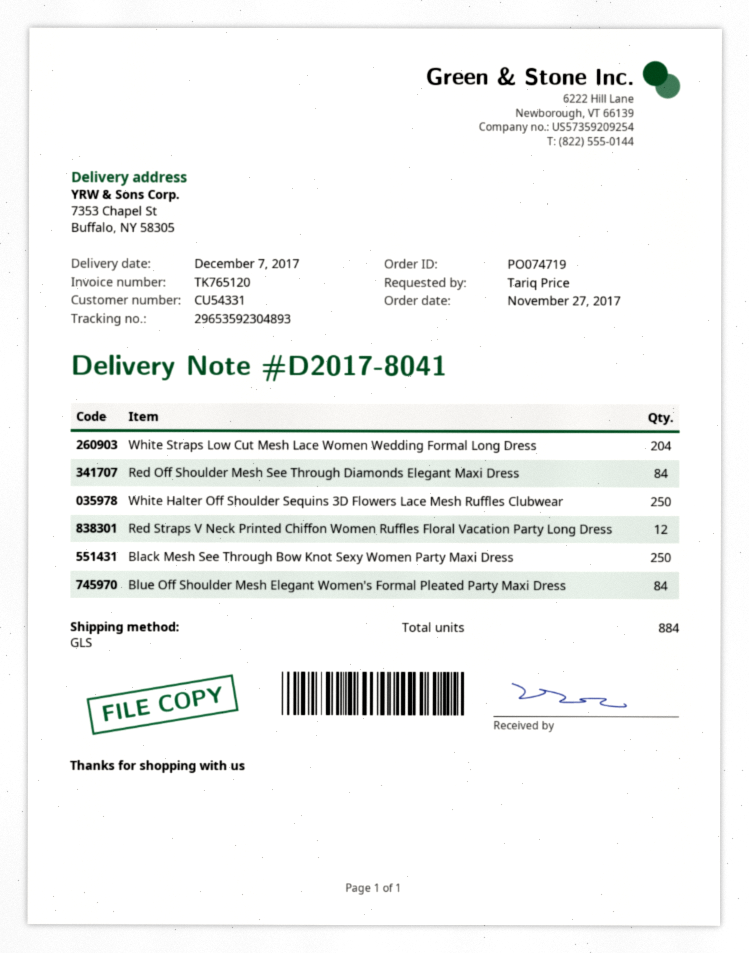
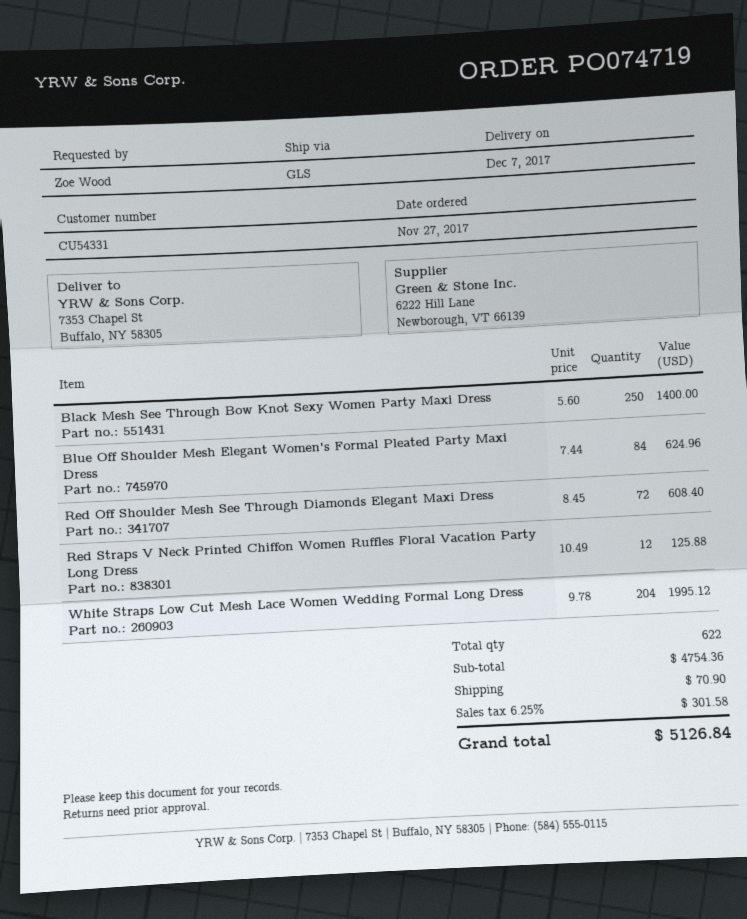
ordered by: Tariq Price -> Zoe Wood
Red Off Shoulder Mesh See Through Diamonds Elegant Maxi Dress: 84 -> 72
White Halter Off Shoulder Sequins 3D Flowers Lace Mesh Ruffles Clubwear: 250 -> none
total quantity: 884 -> 622

